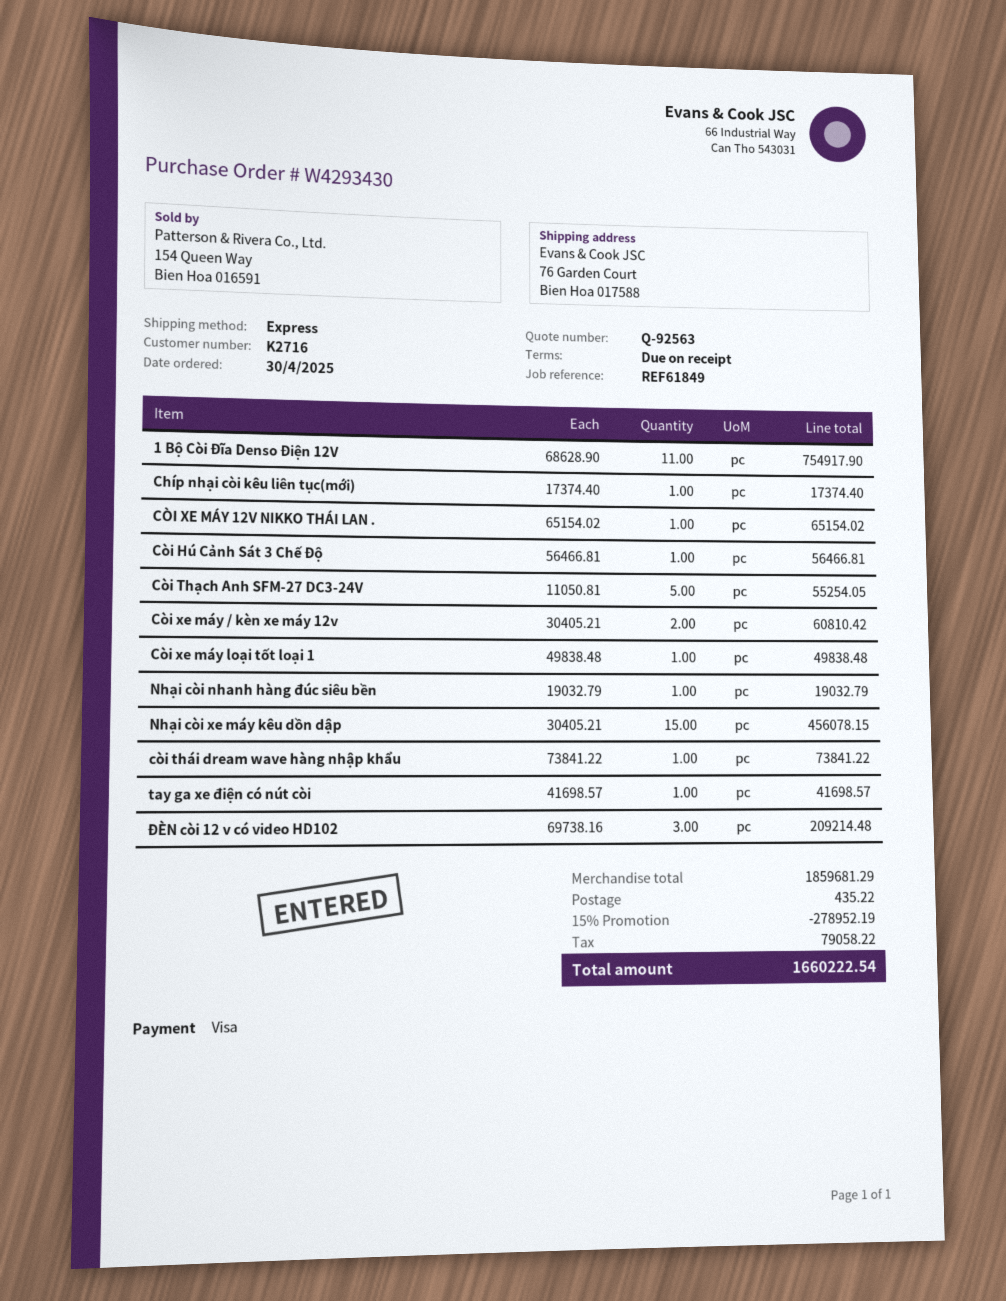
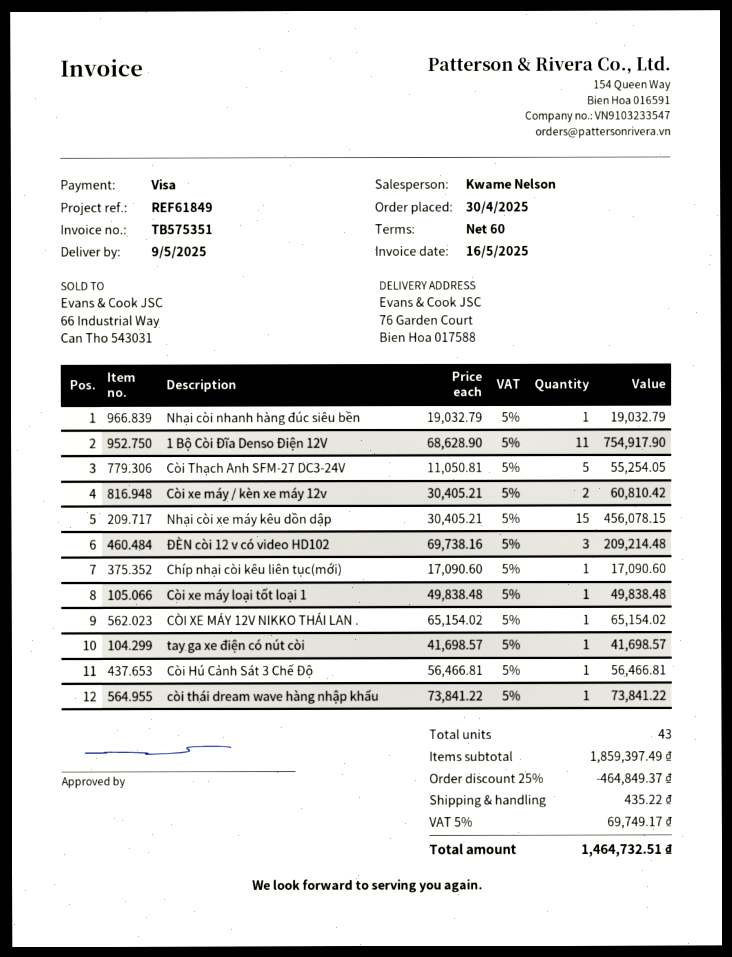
payment terms: on receipt -> 60 days
Chíp nhại còi kêu liên tục(mới): 1 x 17374.40 = 17374.40 -> 1 x 17090.60 = 17090.60
subtotal: 1859681.29 -> 1859397.49
discount: 15% = 278952.19 -> 25% = 464849.37
tax: 79058.22 -> 69749.17
total: 1660222.54 -> 1464732.51

